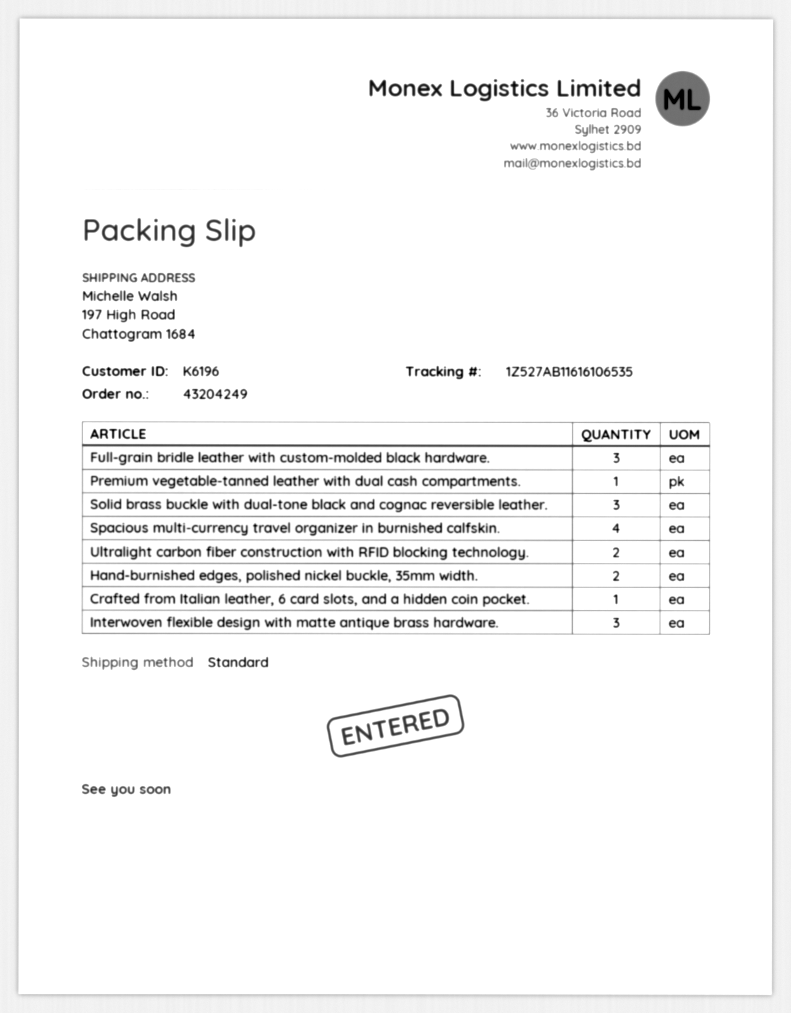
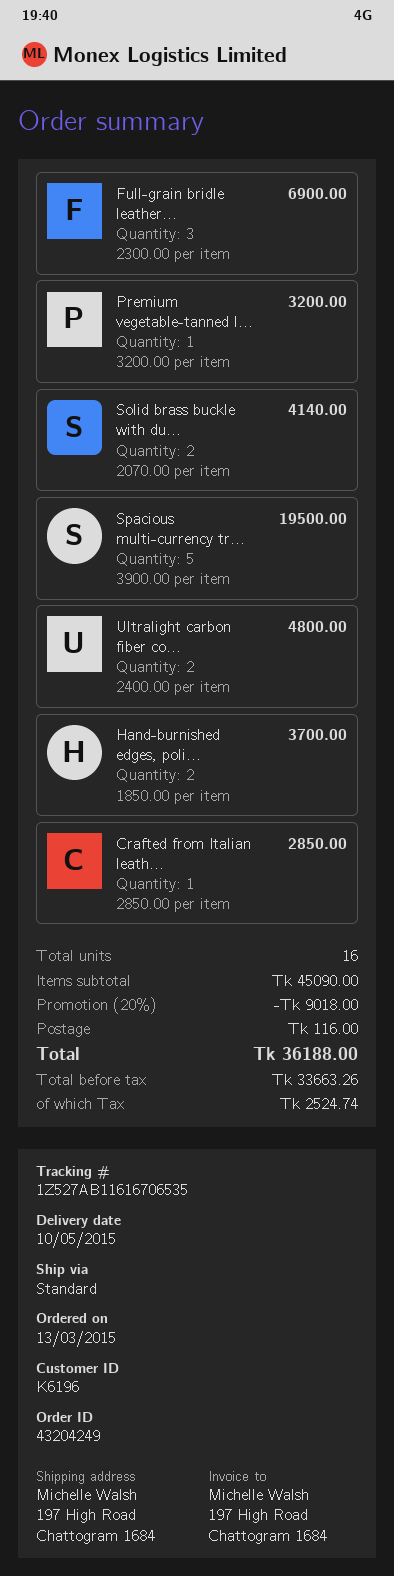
tracking number: 1Z527AB11616106535 -> 1Z527AB11616706535
Solid brass buckle with dual-tone black and cognac reversible leather.: 3 -> 2
Spacious multi-currency travel organizer in burnished calfskin.: 4 -> 5
Interwoven flexible design with matte antique brass hardware.: 3 -> none

